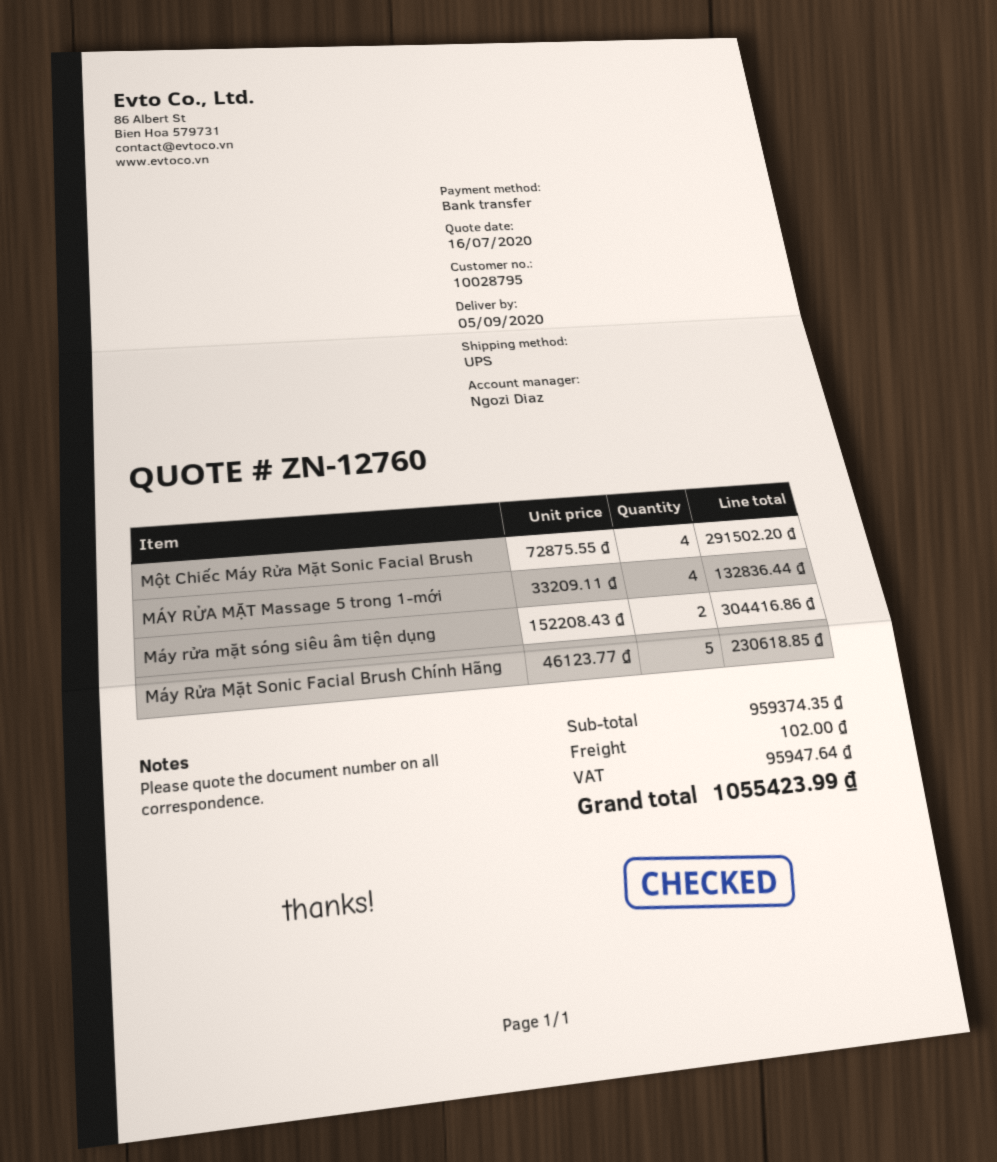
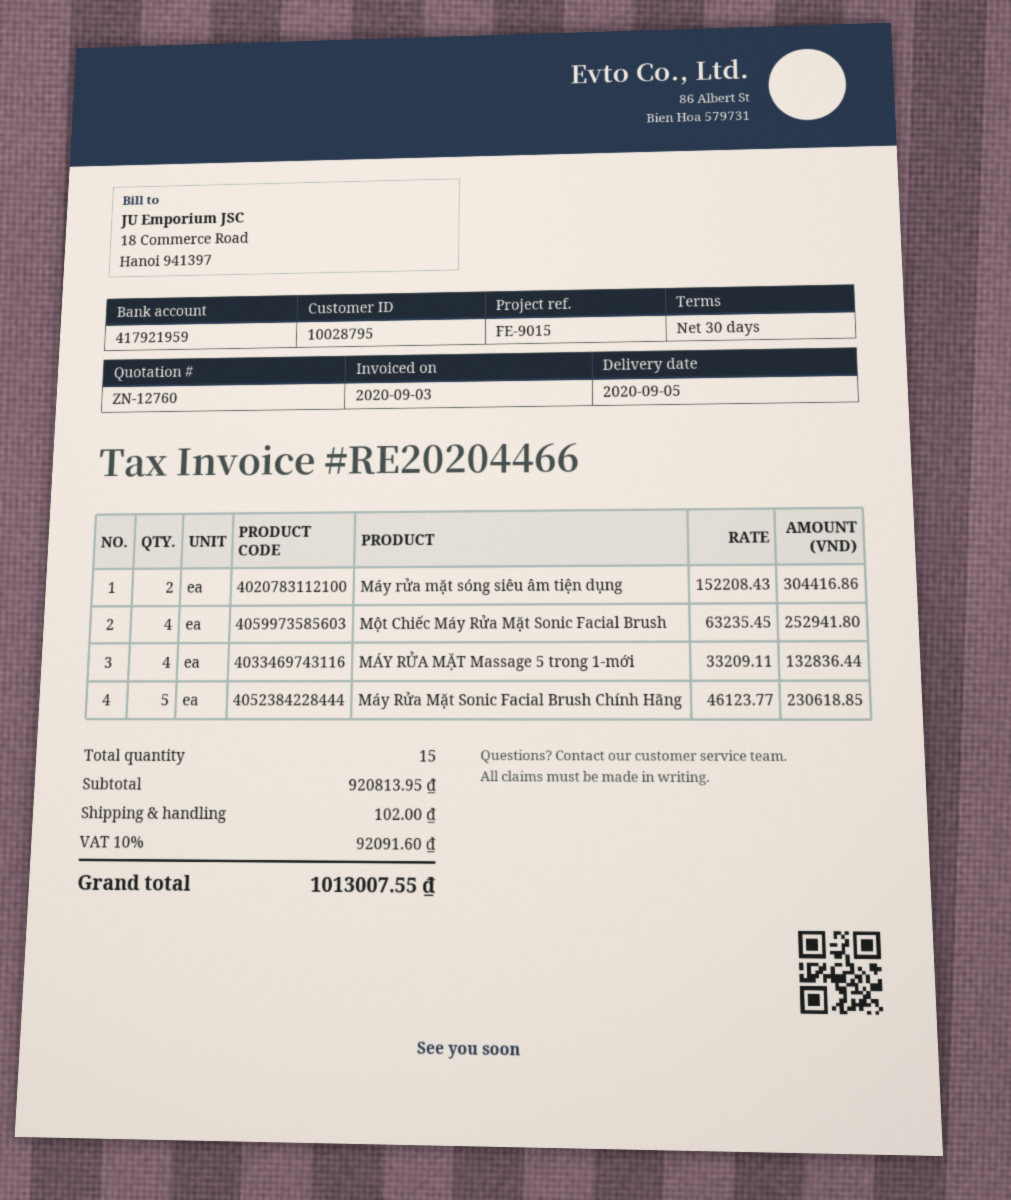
Một Chiếc Máy Rửa Mặt Sonic Facial Brush: 4 x 72875.55 = 291502.20 -> 4 x 63235.45 = 252941.80
subtotal: 959374.35 -> 920813.95
tax: 95947.64 -> 92091.60
total: 1055423.99 -> 1013007.55

